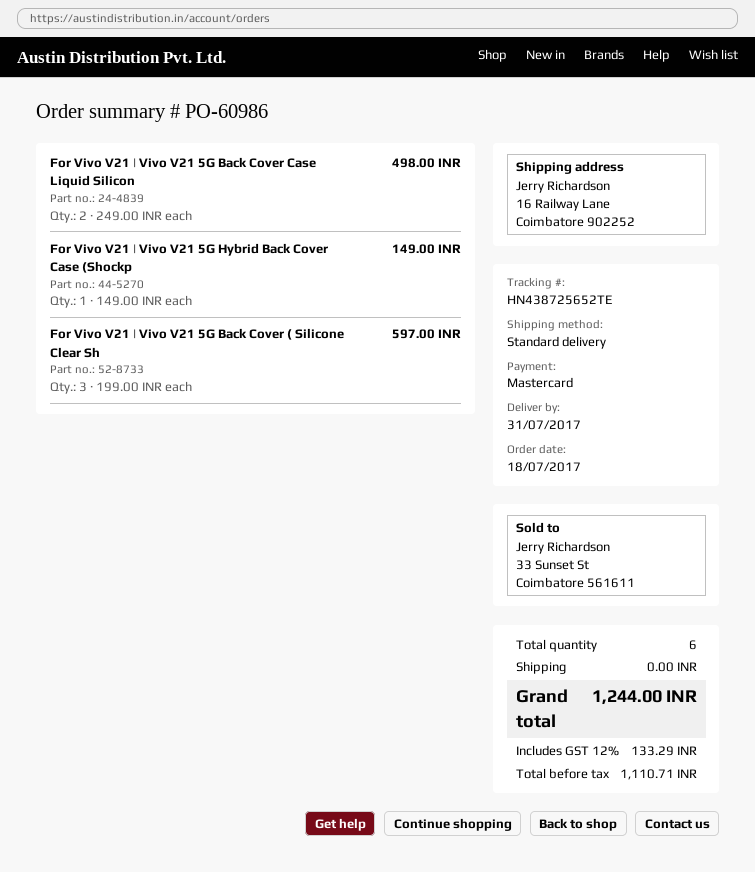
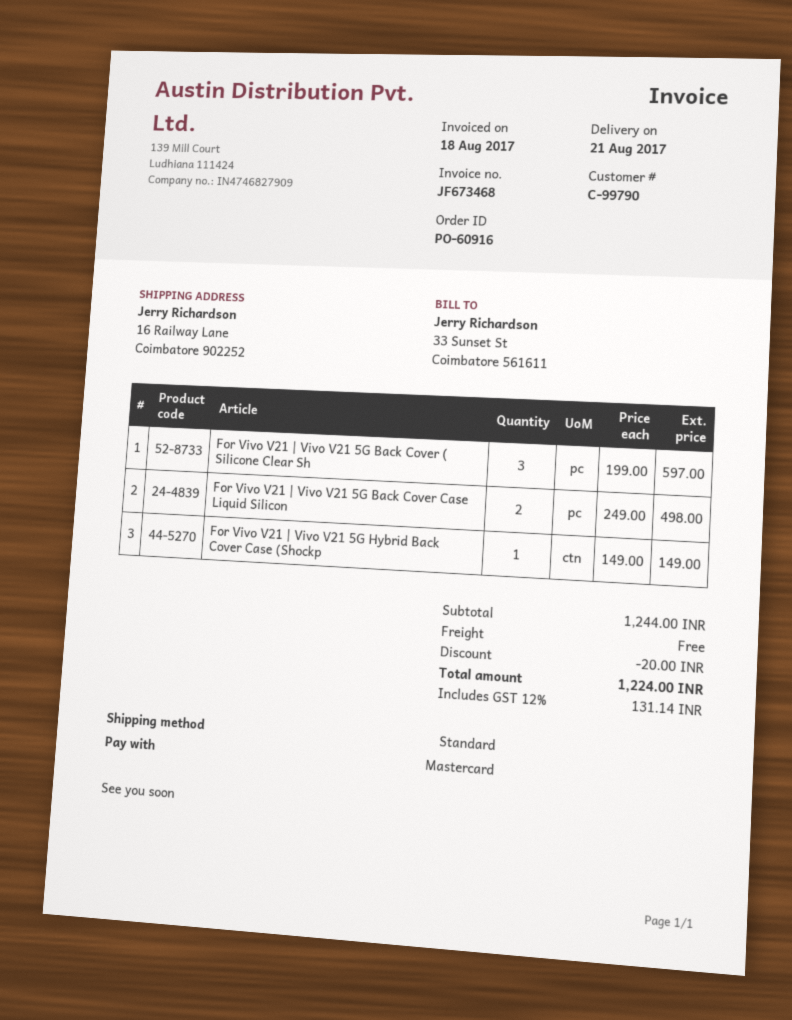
order number: PO-60986 -> PO-60916
delivery date: 2017-07-31 -> 2017-08-21
discount: none -> 20.00
tax: 12% = 133.29 -> 12% = 131.14
total: 1244.00 -> 1224.00

